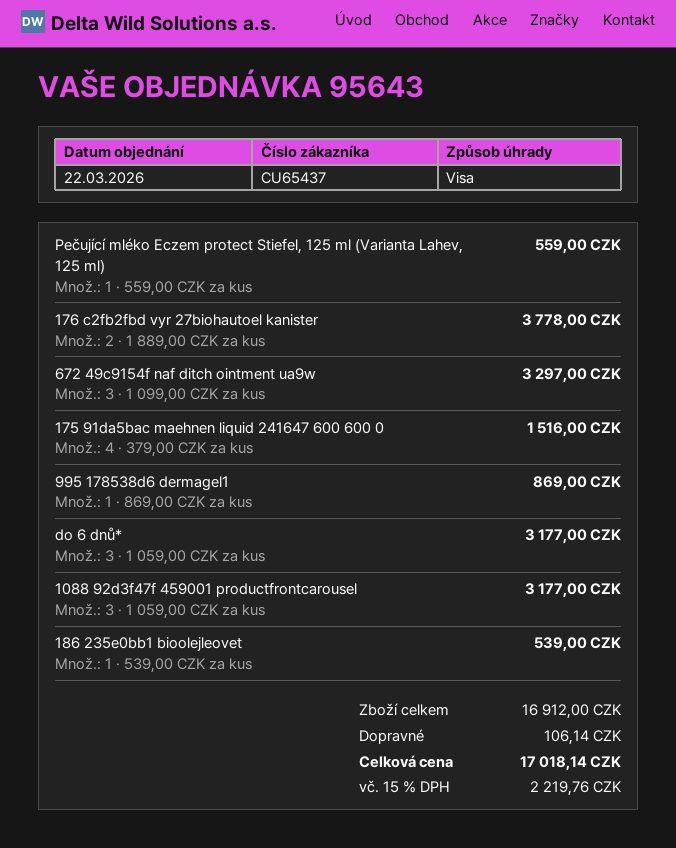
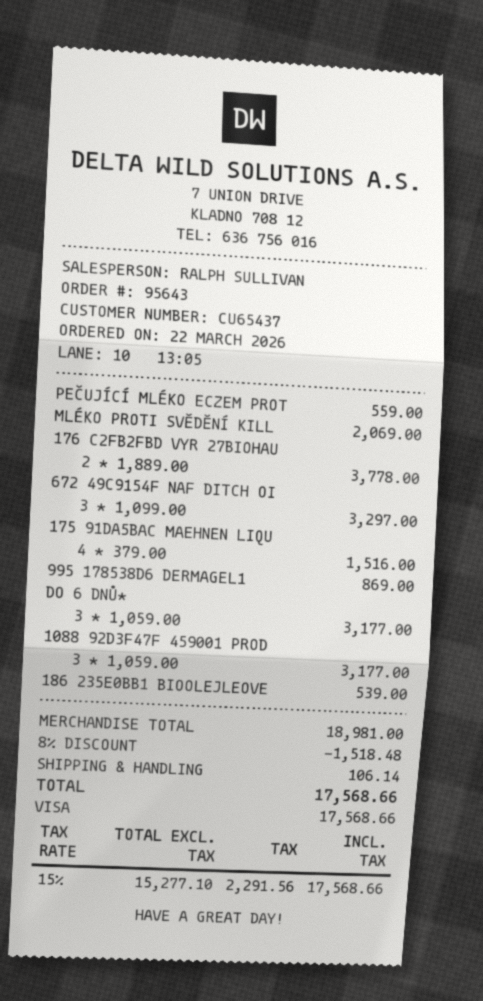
MLÉKO PROTI SVĚDĚNÍ KILL: none -> 1 x 2069.00 = 2069.00
subtotal: 16912.00 -> 18981.00
discount: none -> 8% = 1518.48
tax: 15% = 2219.76 -> 15% = 2291.56
total: 17018.14 -> 17568.66

